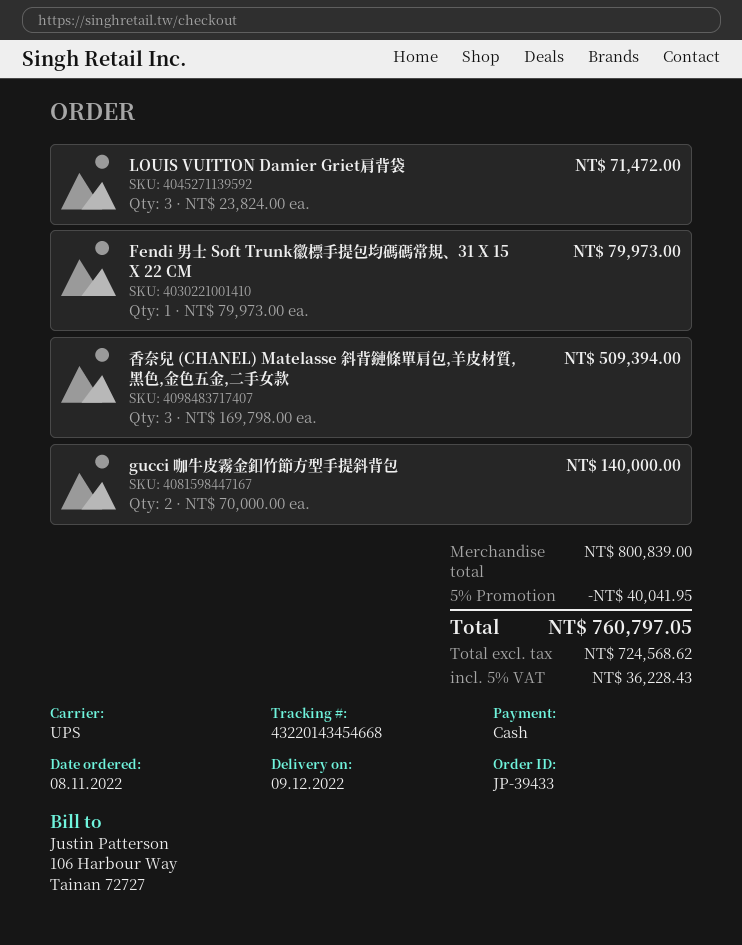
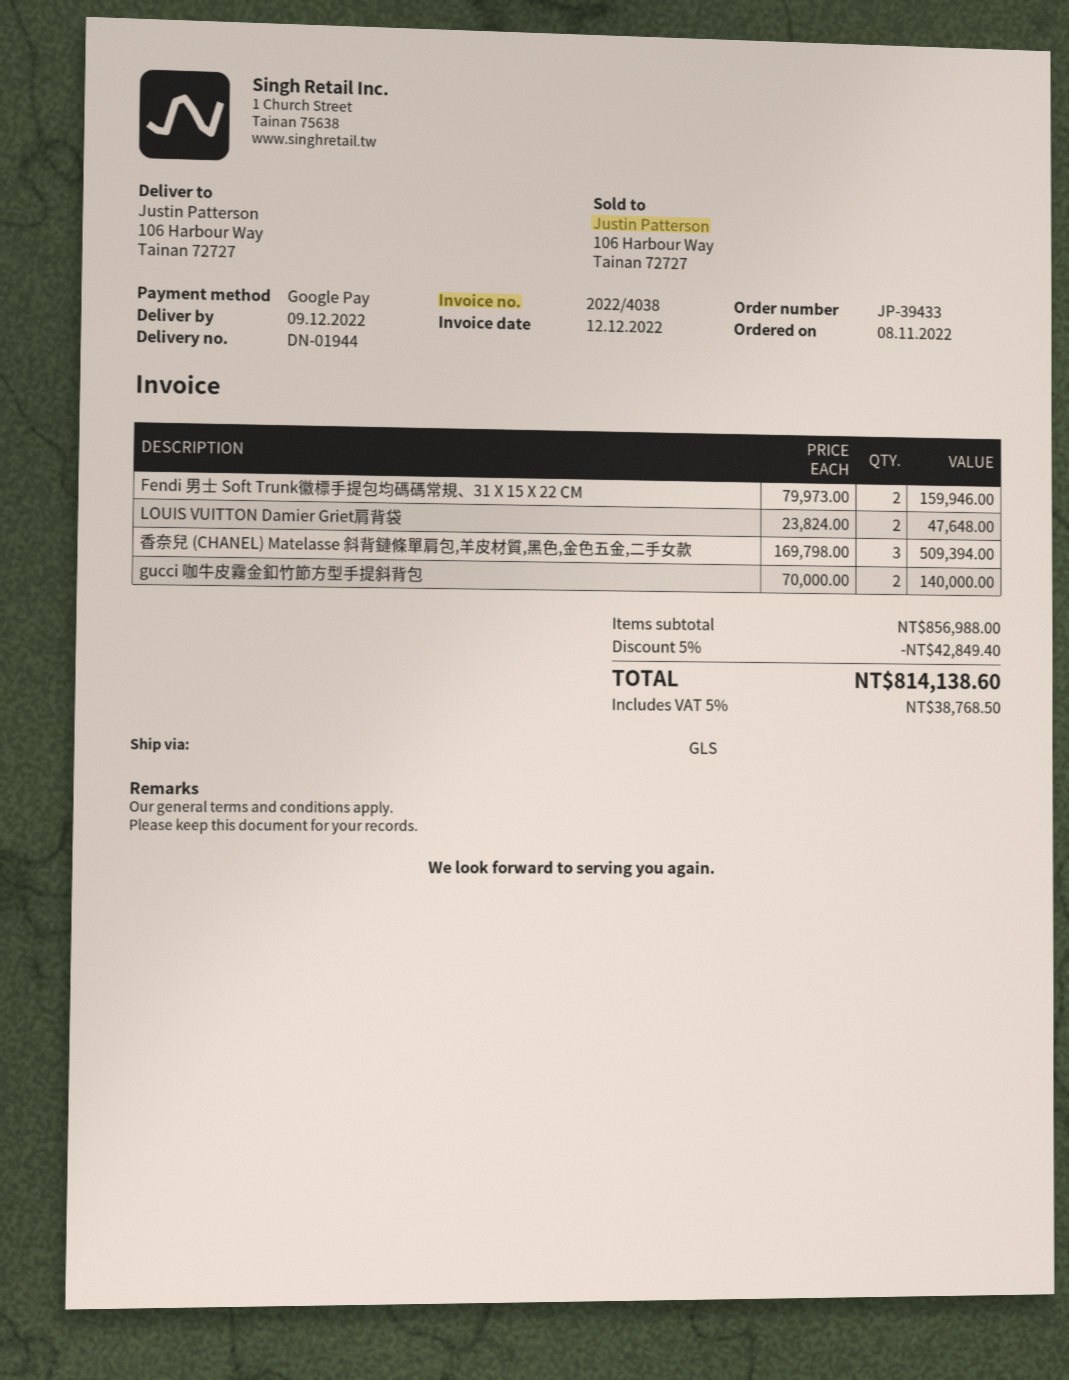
payment method: cash -> Google Pay
shipping method: UPS -> GLS
LOUIS VUITTON Damier Griet肩背袋: 3 x 23824.00 = 71472.00 -> 2 x 23824.00 = 47648.00
Fendi 男士 Soft Trunk徽標手提包均碼碼常規、31 X 15 X 22 CM: 1 x 79973.00 = 79973.00 -> 2 x 79973.00 = 159946.00
subtotal: 800839.00 -> 856988.00
discount: 5% = 40041.95 -> 5% = 42849.40
tax: 5% = 36228.43 -> 5% = 38768.50
total: 760797.05 -> 814138.60

